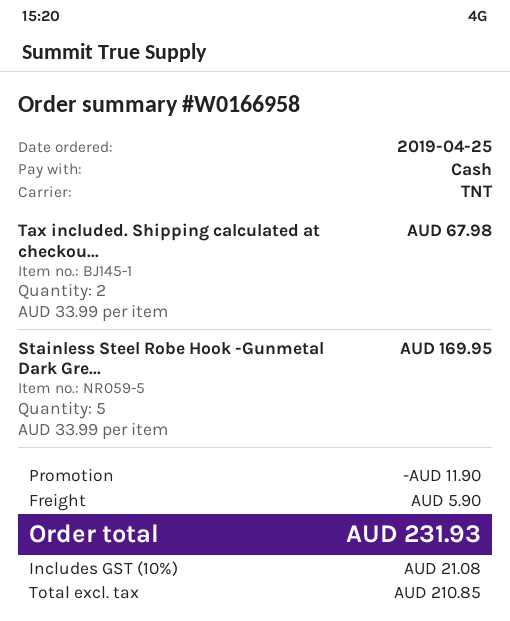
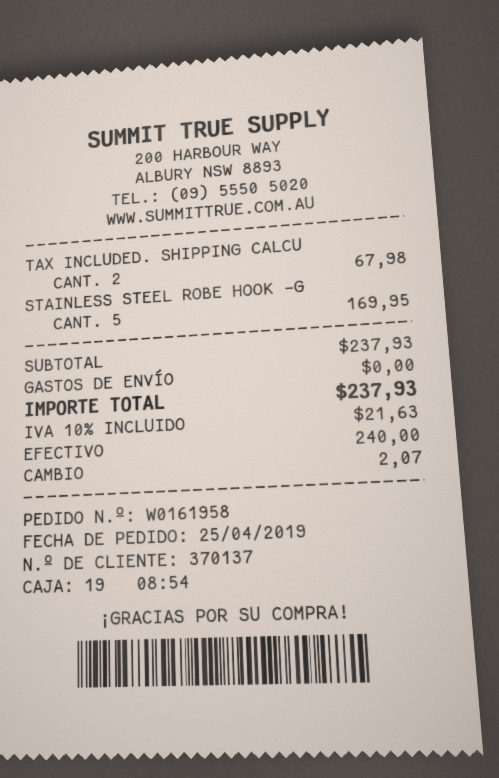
order number: W0166958 -> W0161958
discount: 11.90 -> none
shipping: 5.90 -> 0.00
tax: 10% = 21.08 -> 10% = 21.63
total: 231.93 -> 237.93

